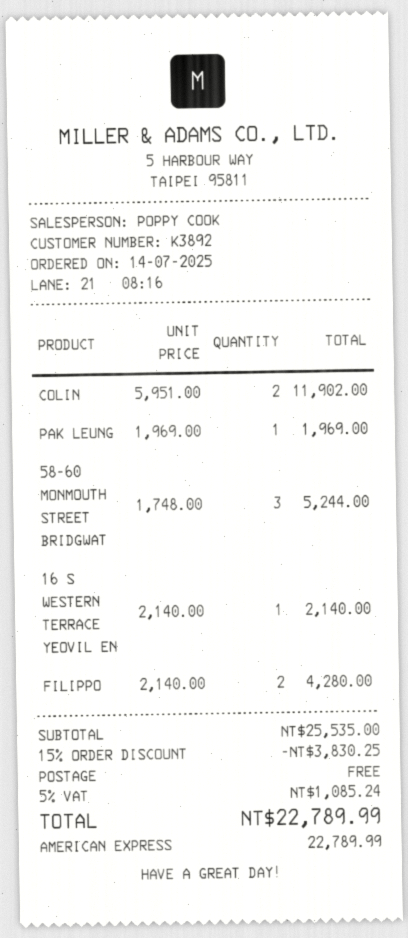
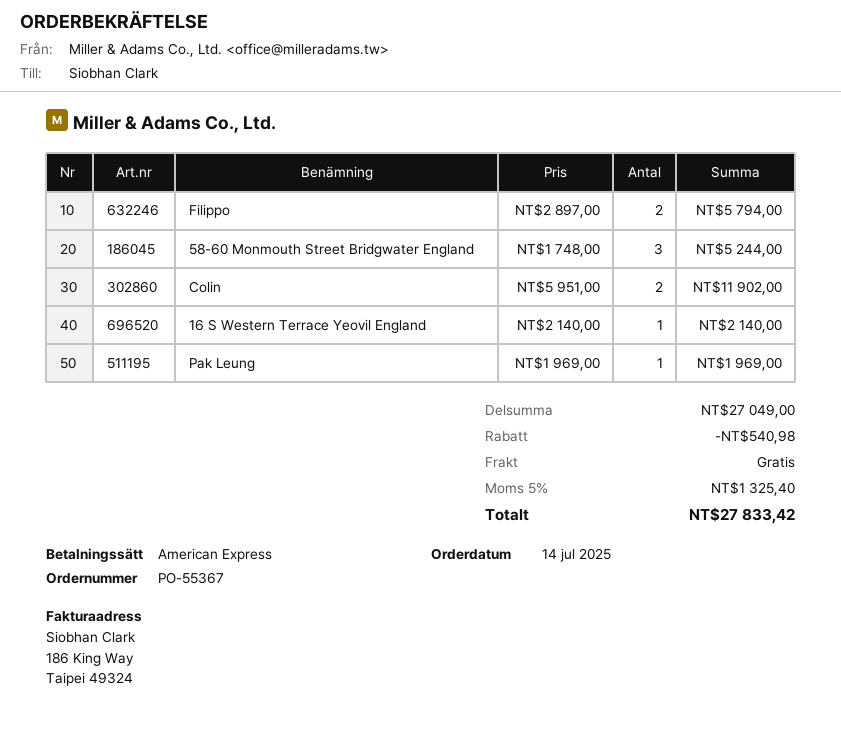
FILIPPO: 2 x 2140.00 = 4280.00 -> 2 x 2897.00 = 5794.00
subtotal: 25535.00 -> 27049.00
discount: 3830.25 -> 540.98
tax: 5% = 1085.24 -> 5% = 1325.40
total: 22789.99 -> 27833.42

